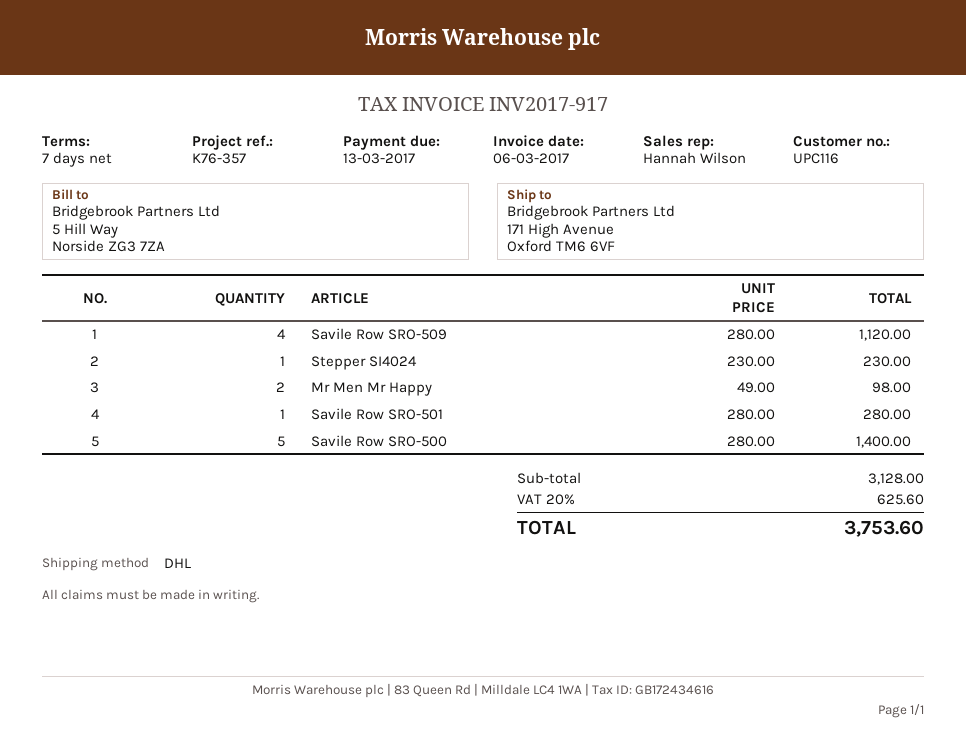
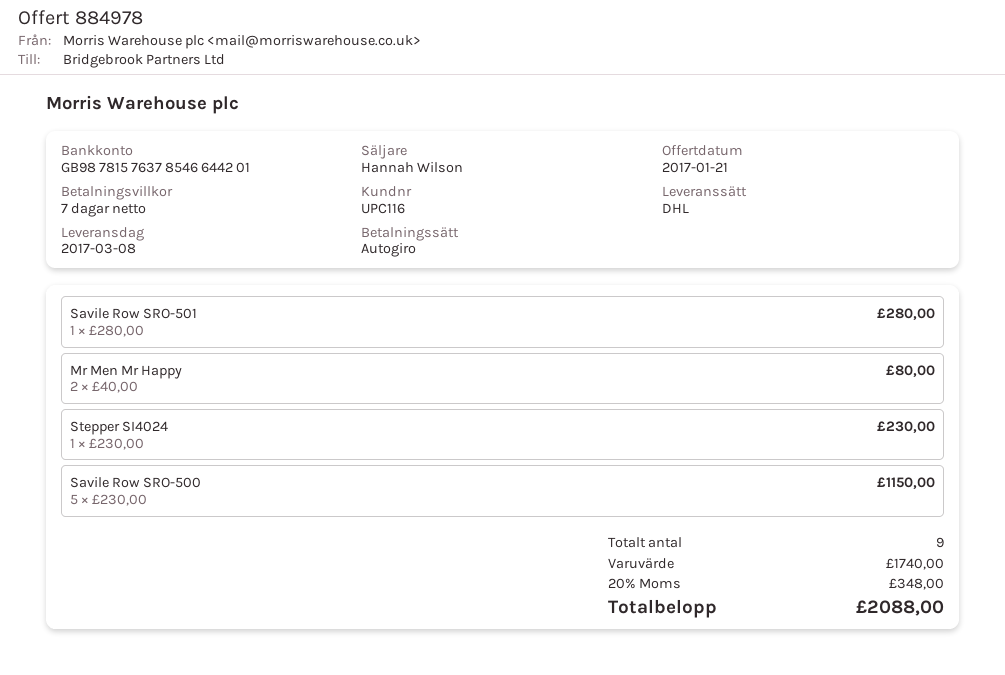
Savile Row SRO-509: 4 x 280.00 = 1120.00 -> none
Mr Men Mr Happy: 2 x 49.00 = 98.00 -> 2 x 40.00 = 80.00
Savile Row SRO-500: 5 x 280.00 = 1400.00 -> 5 x 230.00 = 1150.00
subtotal: 3128.00 -> 1740.00
tax: 20% = 625.60 -> 20% = 348.00
total: 3753.60 -> 2088.00

